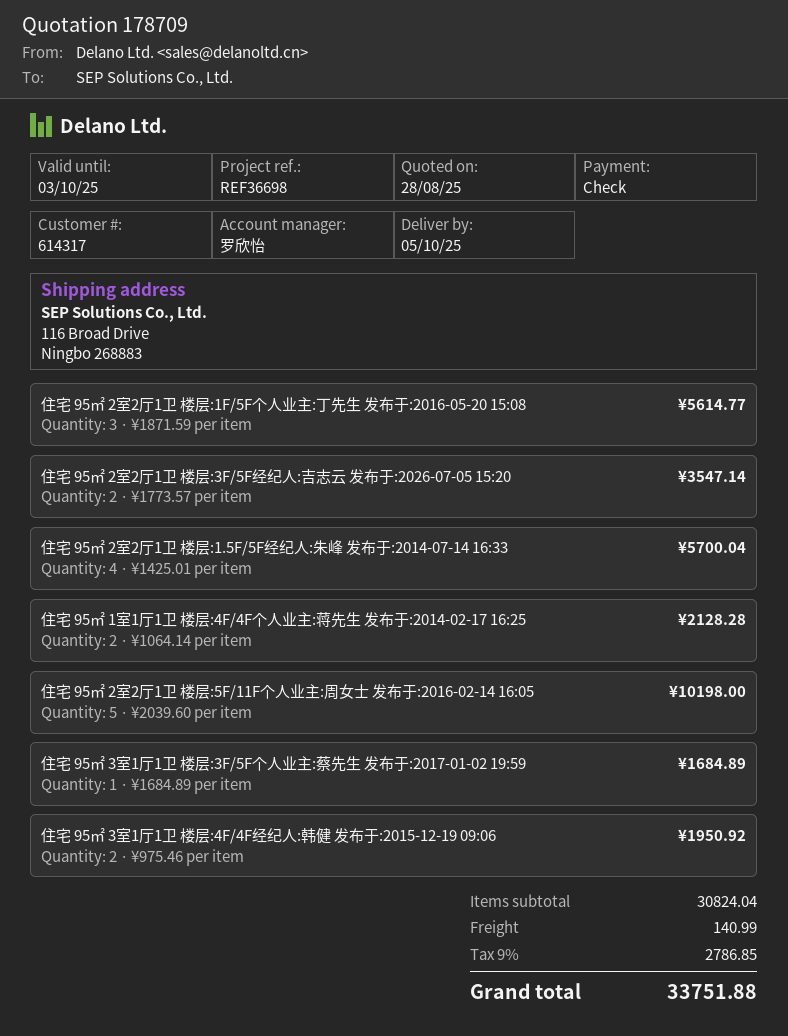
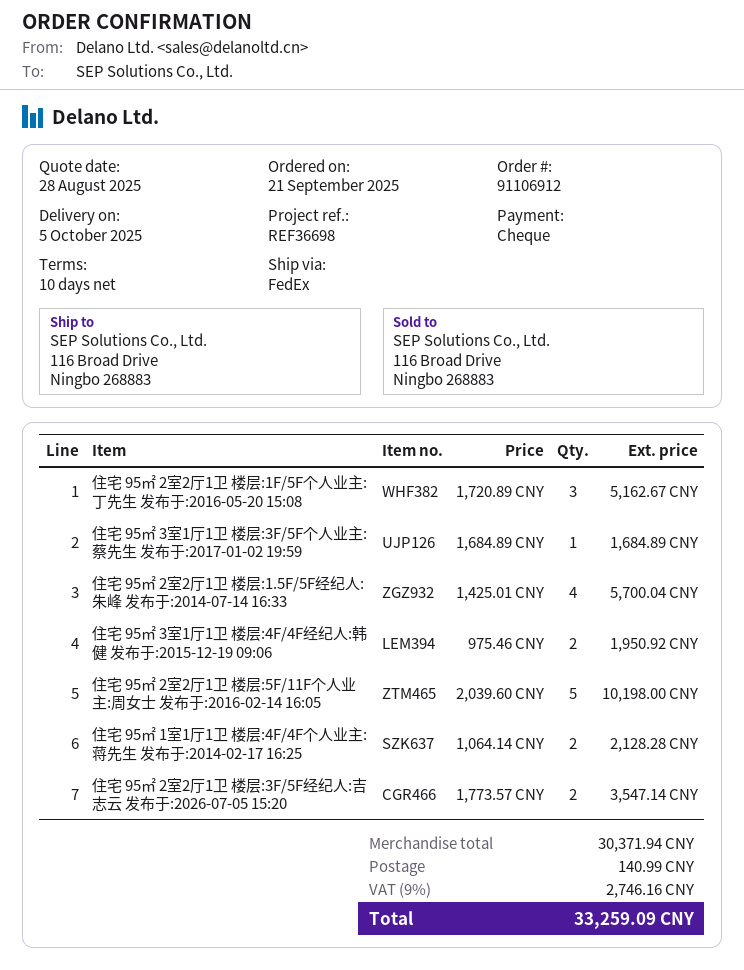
住宅 95㎡ 2室2厅1卫 楼层:1F/5F个人业主:丁先生 发布于:2016-05-20 15:08: 3 x 1871.59 = 5614.77 -> 3 x 1720.89 = 5162.67
subtotal: 30824.04 -> 30371.94
tax: 9% = 2786.85 -> 9% = 2746.16
total: 33751.88 -> 33259.09

